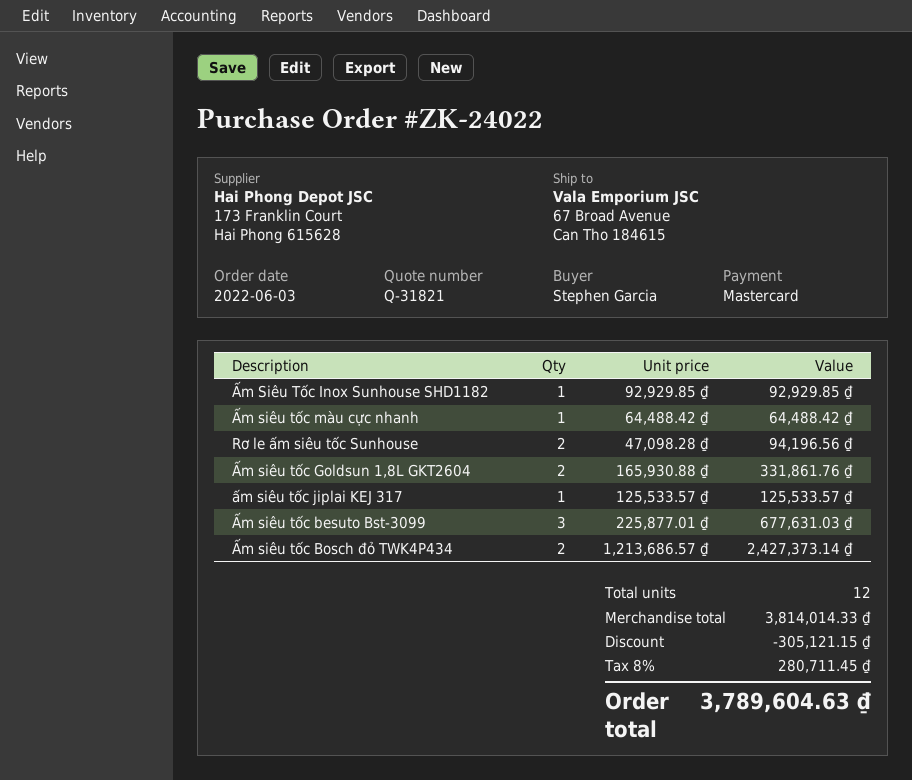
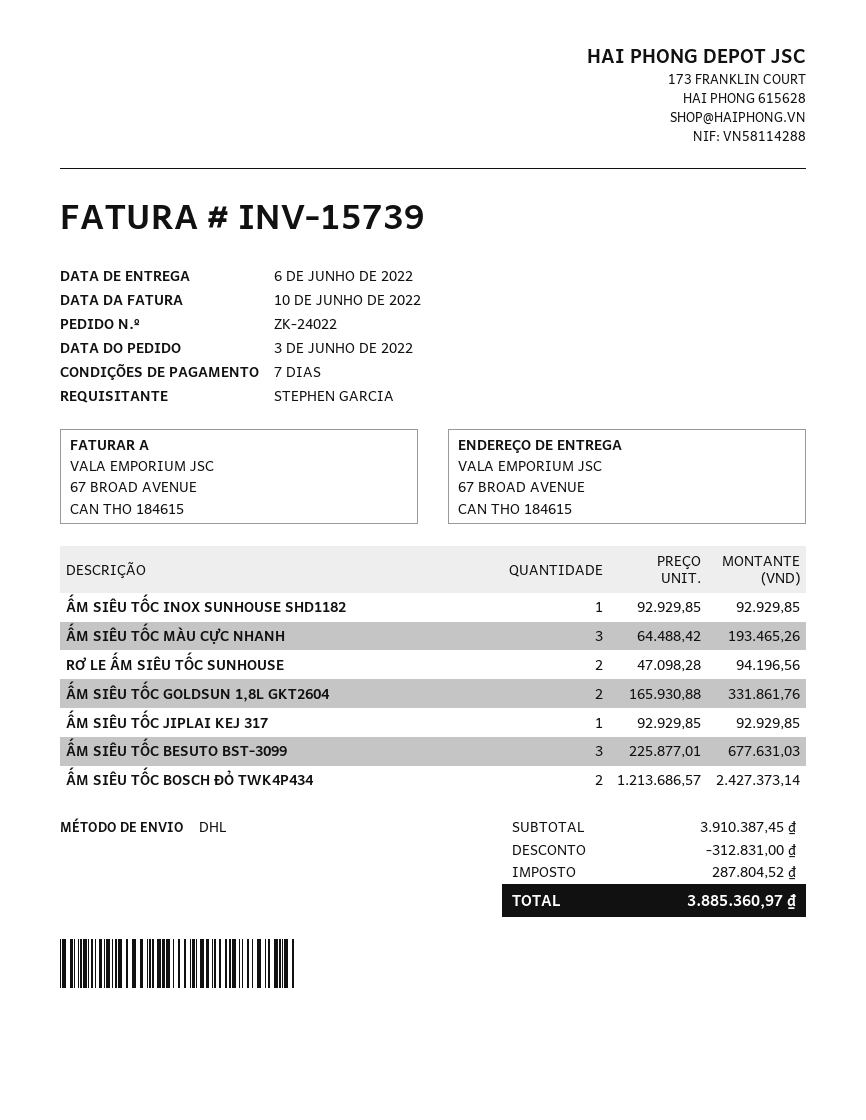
Ấm siêu tốc màu cực nhanh: 1 x 64488.42 = 64488.42 -> 3 x 64488.42 = 193465.26
ấm siêu tốc jiplai KEJ 317: 1 x 125533.57 = 125533.57 -> 1 x 92929.85 = 92929.85
subtotal: 3814014.33 -> 3910387.45
discount: 305121.15 -> 312831.00
tax: 280711.45 -> 287804.52
total: 3789604.63 -> 3885360.97

